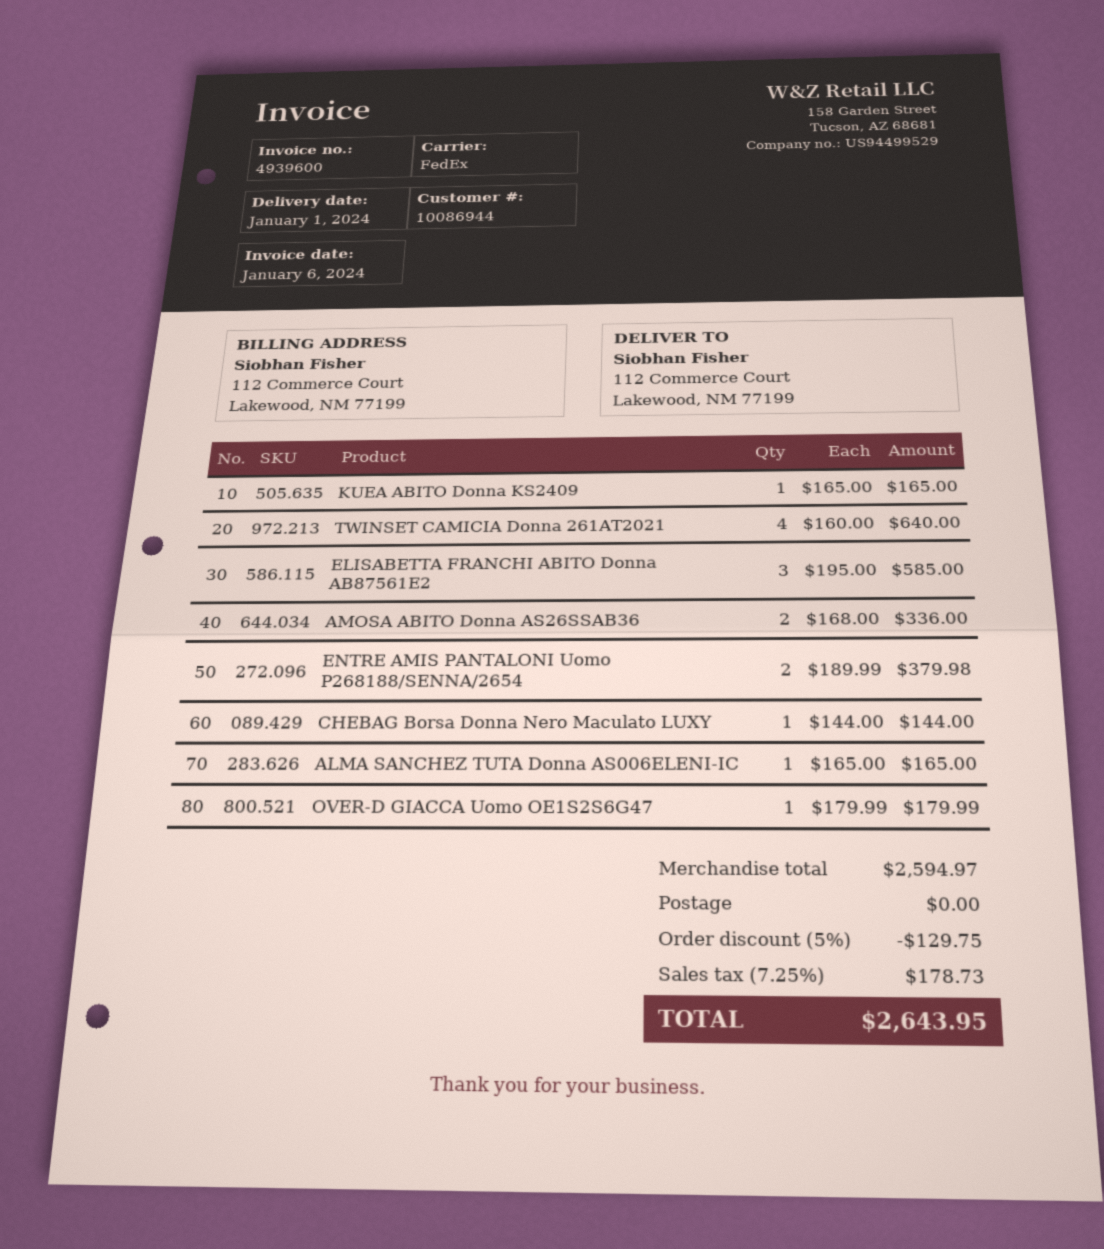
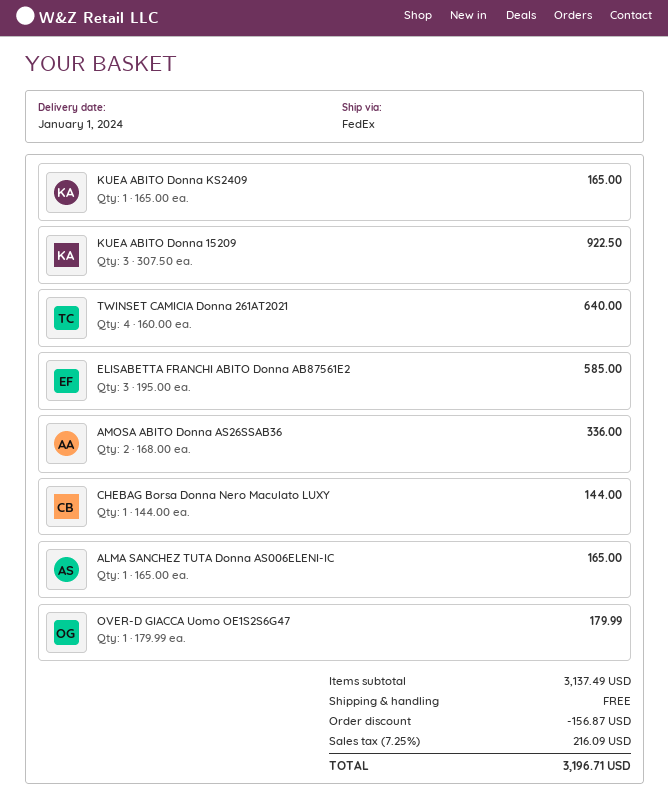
ENTRE AMIS PANTALONI Uomo P268188/SENNA/2654: 2 x 189.99 = 379.98 -> none
KUEA ABITO Donna 15209: none -> 3 x 307.50 = 922.50
subtotal: 2594.97 -> 3137.49
discount: 129.75 -> 156.87
tax: 7.25% = 178.73 -> 7.25% = 216.09
total: 2643.95 -> 3196.71

